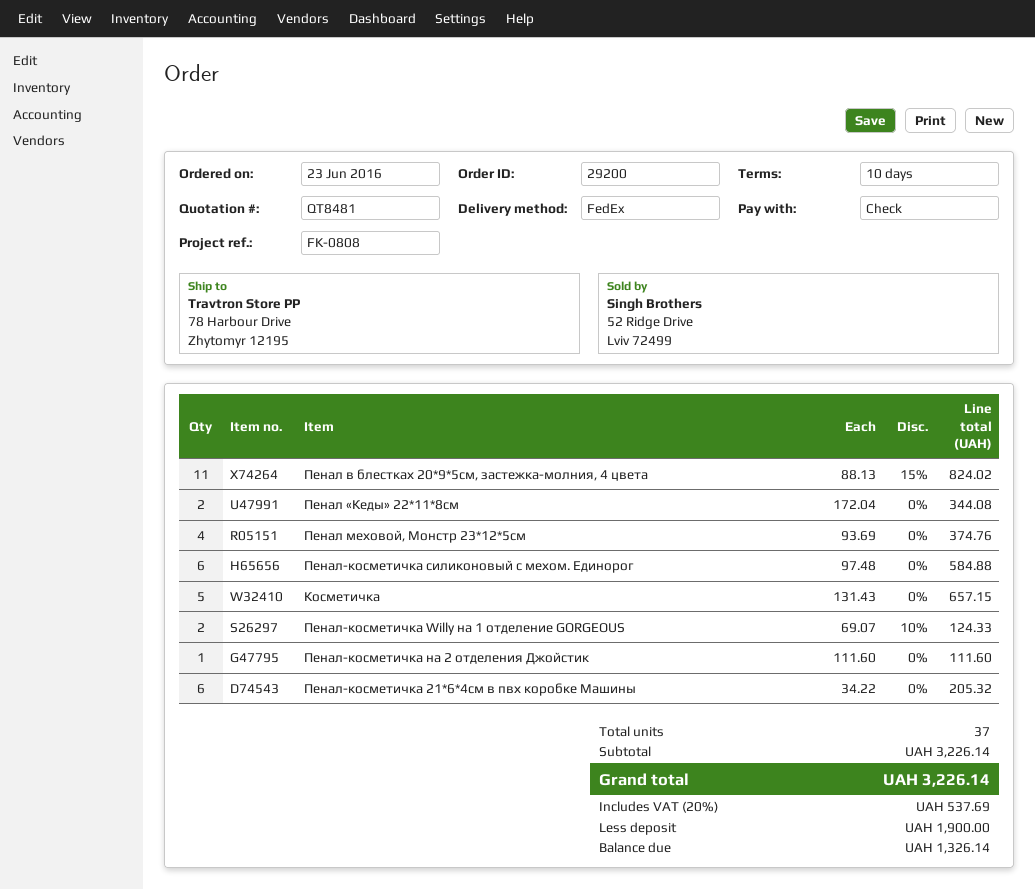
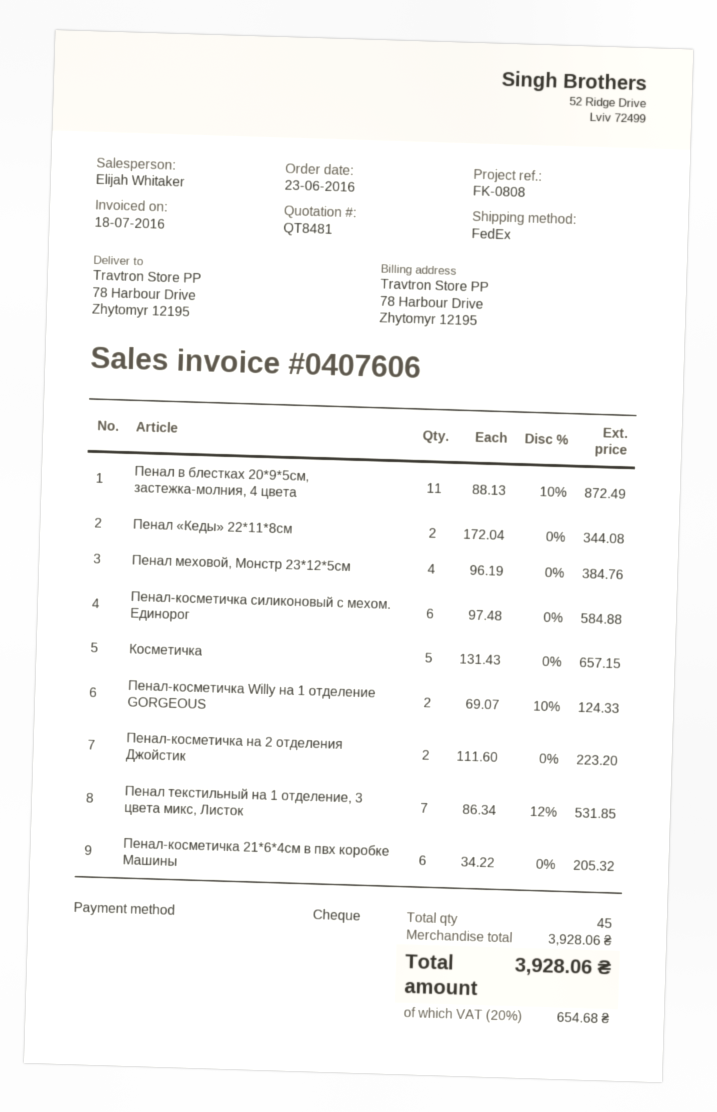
Пенал в блестках 20*9*5см, застежка-молния, 4 цвета: 11 x 88.13 - 15% = 824.02 -> 11 x 88.13 - 10% = 872.49
Пенал меховой, Монстр 23*12*5см: 4 x 93.69 = 374.76 -> 4 x 96.19 = 384.76
Пенал-косметичка на 2 отделения Джойстик: 1 x 111.60 = 111.60 -> 2 x 111.60 = 223.20
Пенал текстильный на 1 отделение, 3 цвета микс, Листок: none -> 7 x 86.34 - 12% = 531.85
total quantity: 37 -> 45
subtotal: 3226.14 -> 3928.06
tax: 20% = 537.69 -> 20% = 654.68
total: 3226.14 -> 3928.06

